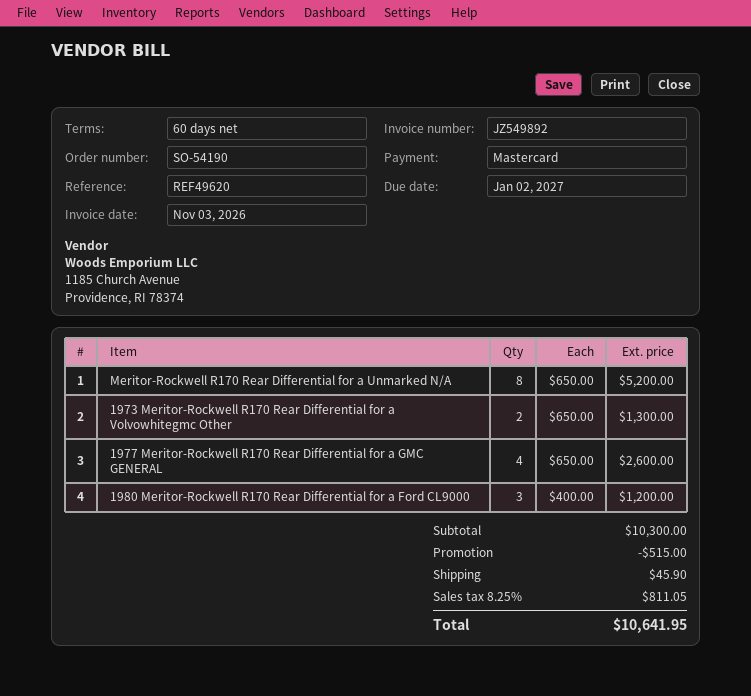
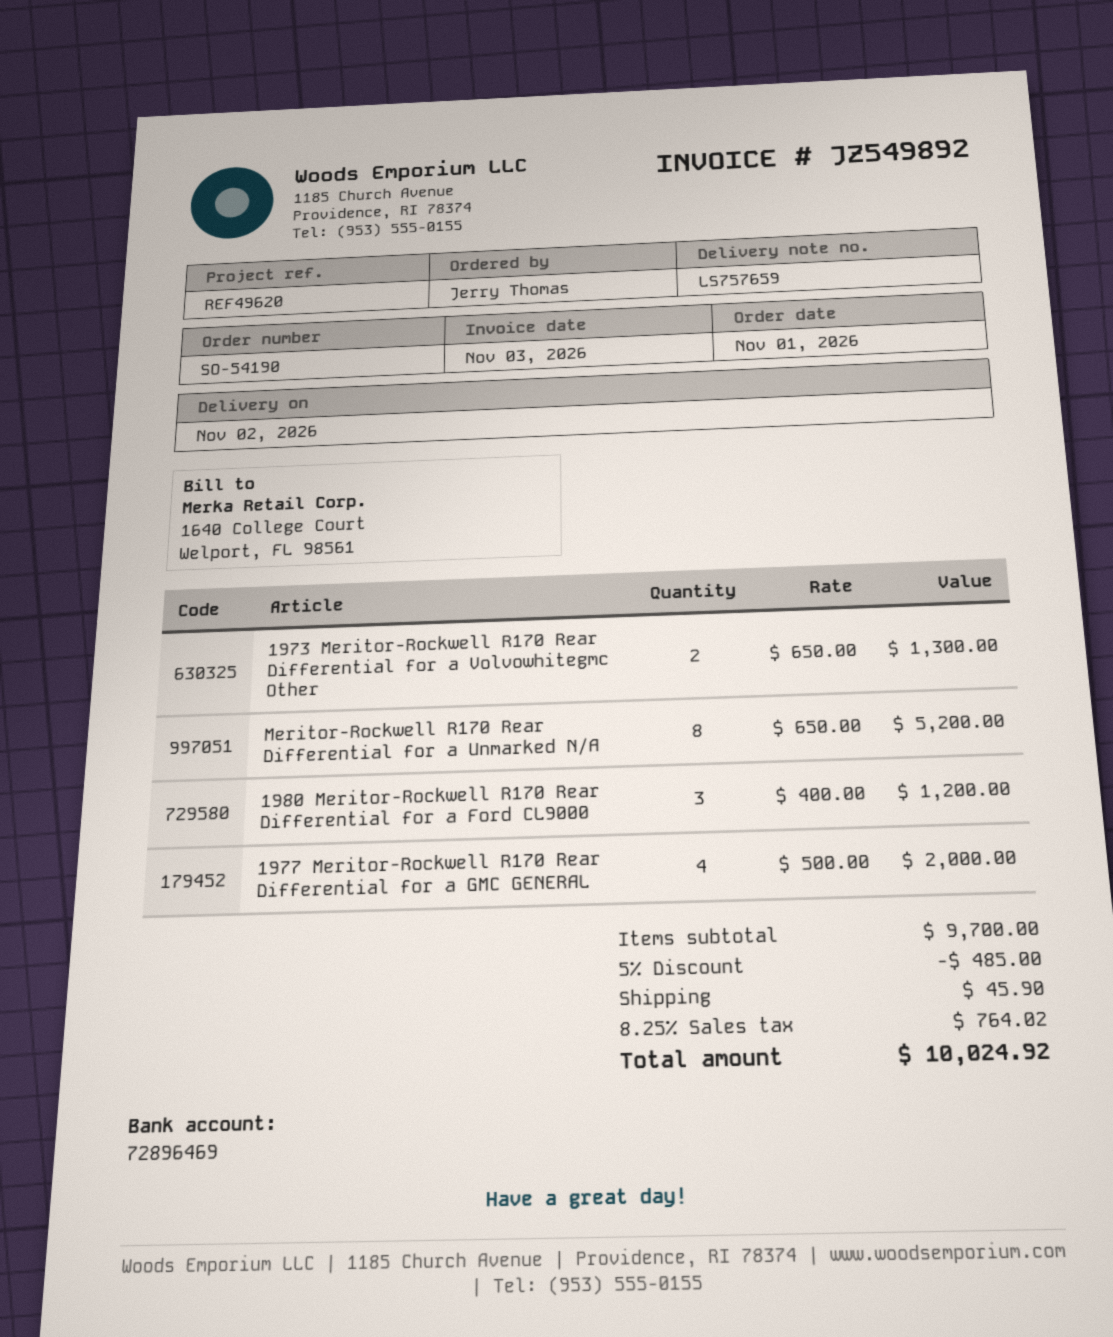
1977 Meritor-Rockwell R170 Rear Differential for a GMC GENERAL: 4 x 650.00 = 2600.00 -> 4 x 500.00 = 2000.00
subtotal: 10300.00 -> 9700.00
discount: 515.00 -> 485.00
tax: 8.25% = 811.05 -> 8.25% = 764.02
total: 10641.95 -> 10024.92

